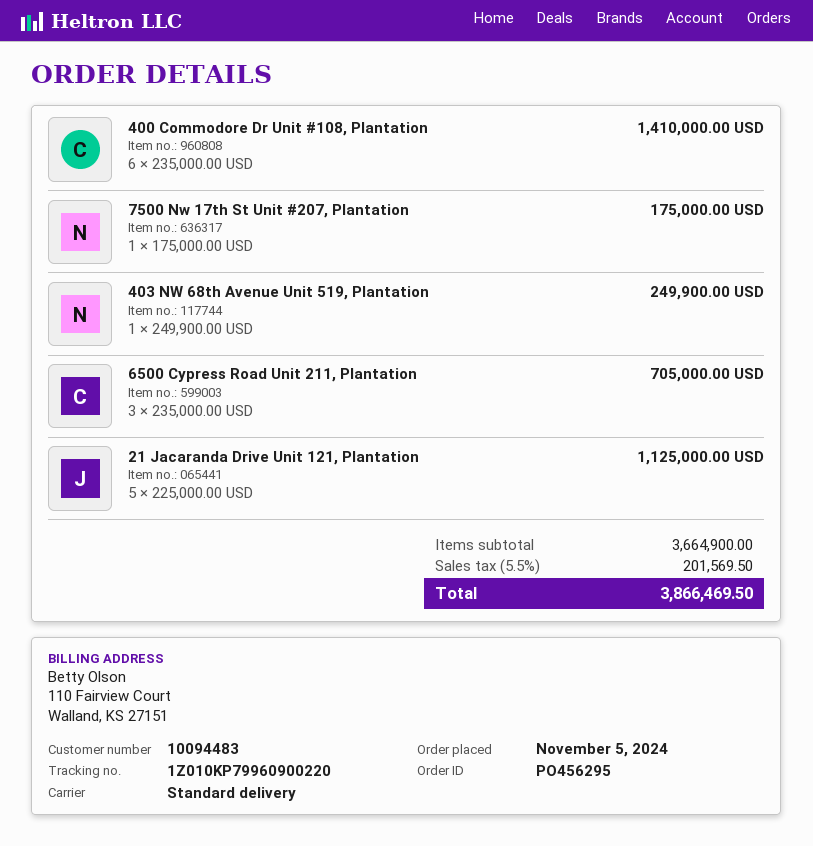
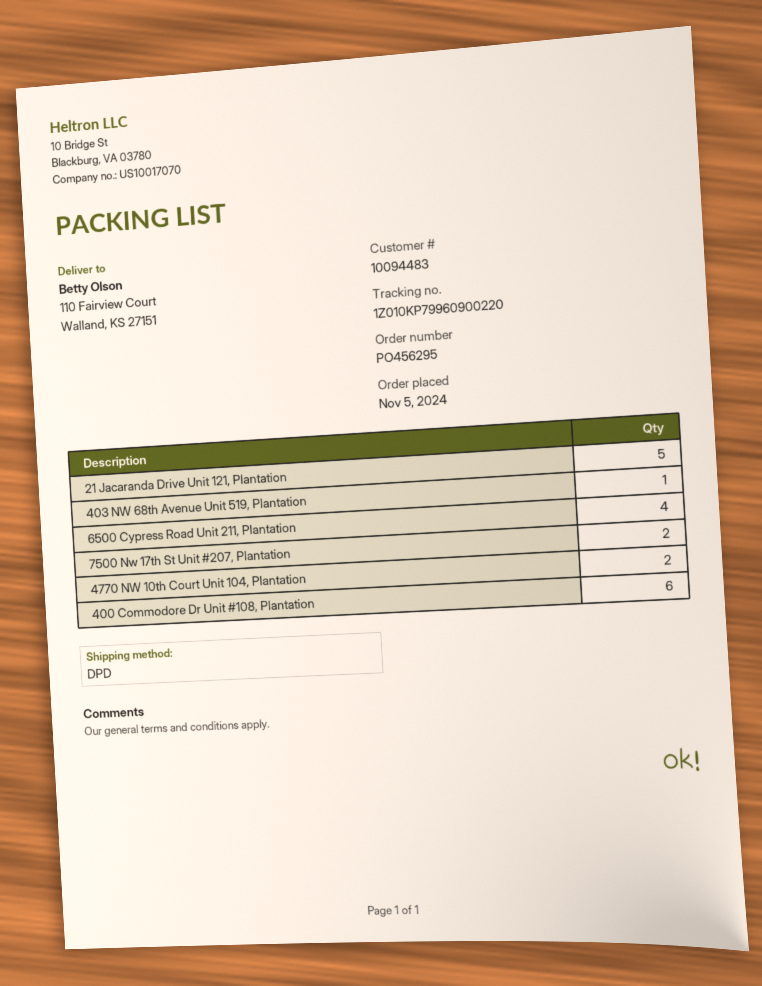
shipping method: standard -> DPD
7500 Nw 17th St Unit #207, Plantation: 1 -> 2
6500 Cypress Road Unit 211, Plantation: 3 -> 4
4770 NW 10th Court Unit 104, Plantation: none -> 2

